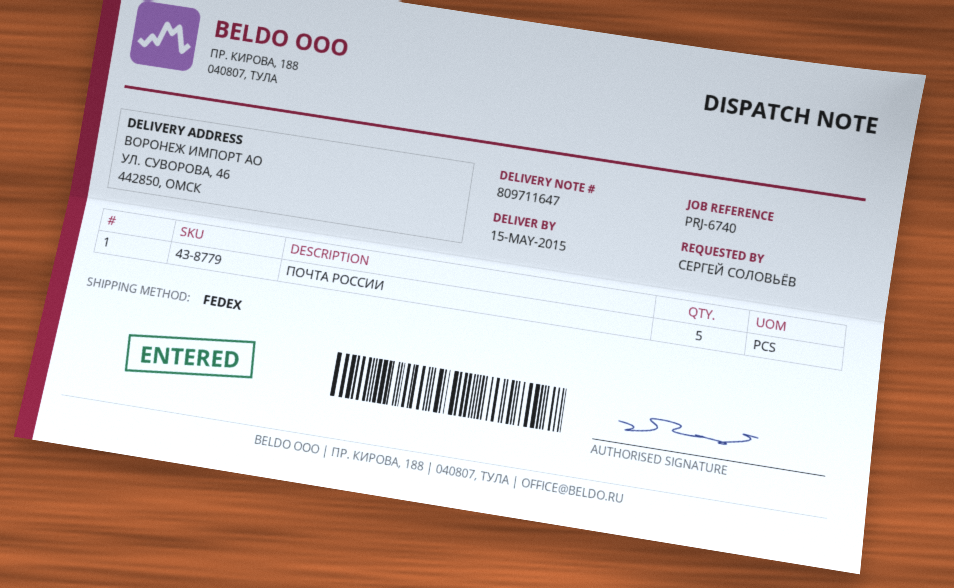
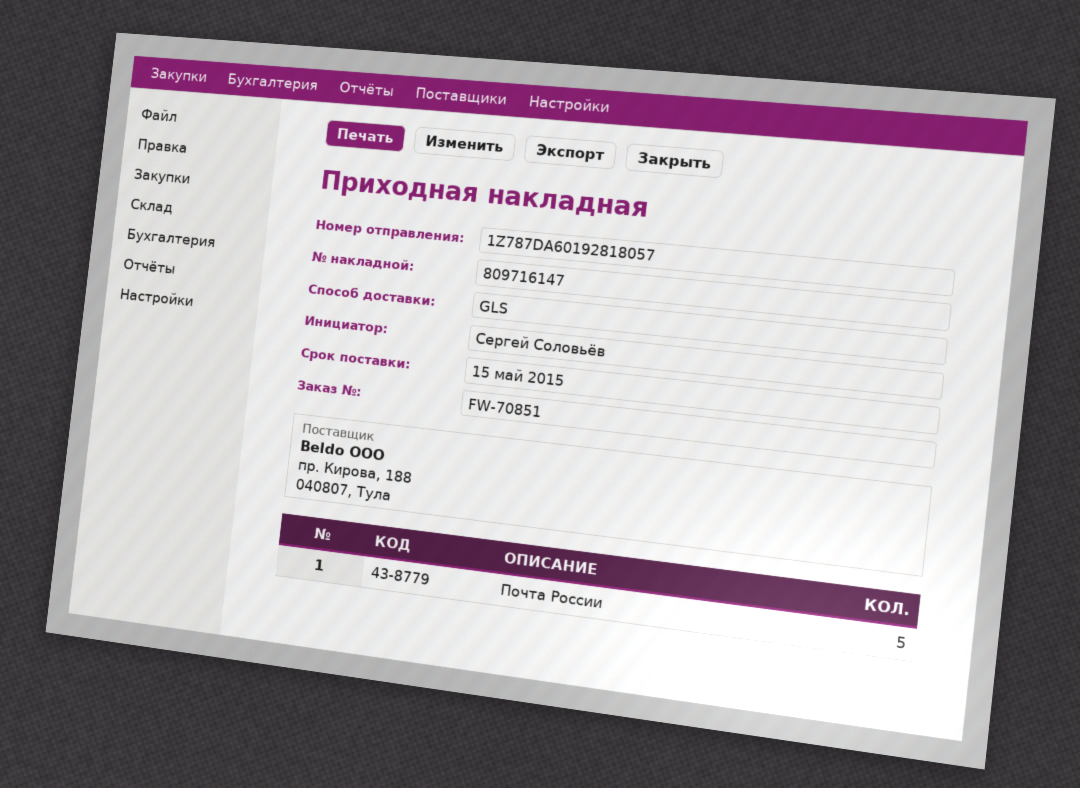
delivery note number: 809711647 -> 809716147
shipping method: FedEx -> GLS

